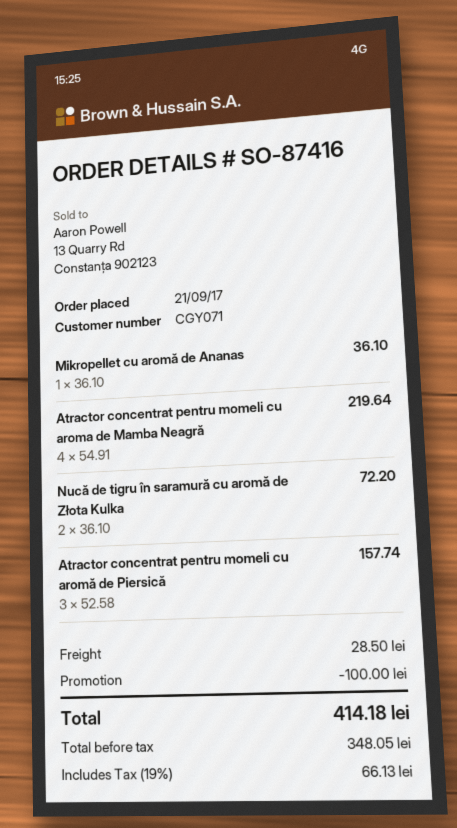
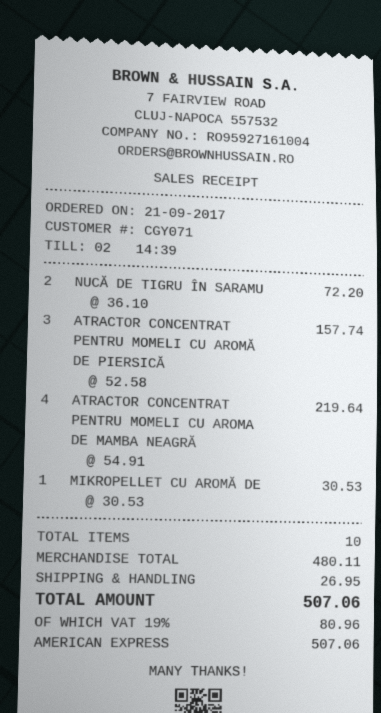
Mikropellet cu aromă de Ananas: 1 x 36.10 = 36.10 -> 1 x 30.53 = 30.53
discount: 100.00 -> none
shipping: 28.50 -> 26.95
tax: 19% = 66.13 -> 19% = 80.96
total: 414.18 -> 507.06

